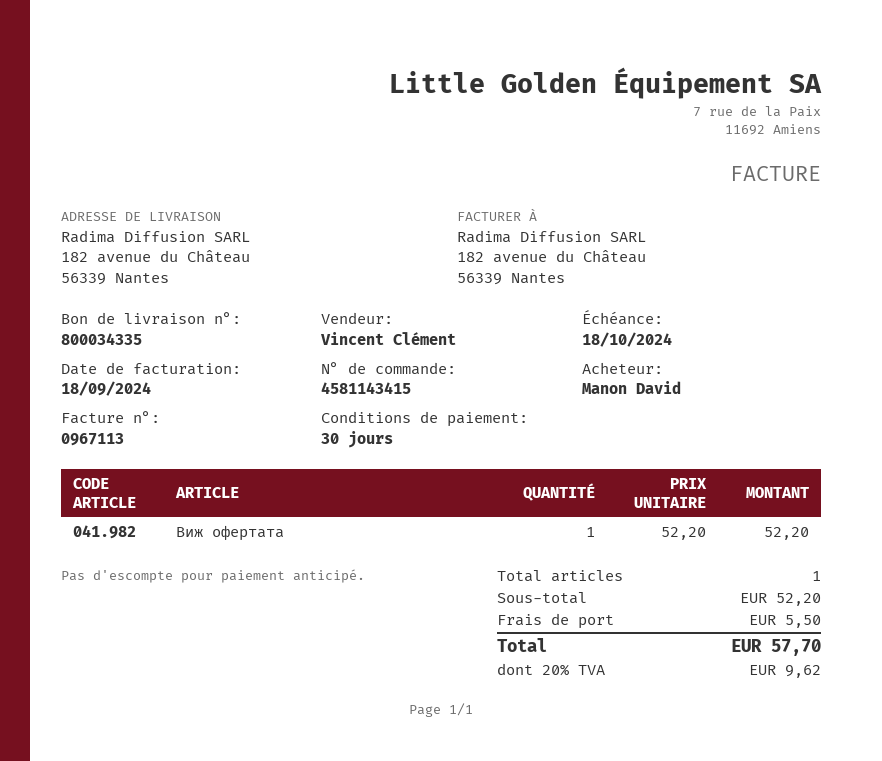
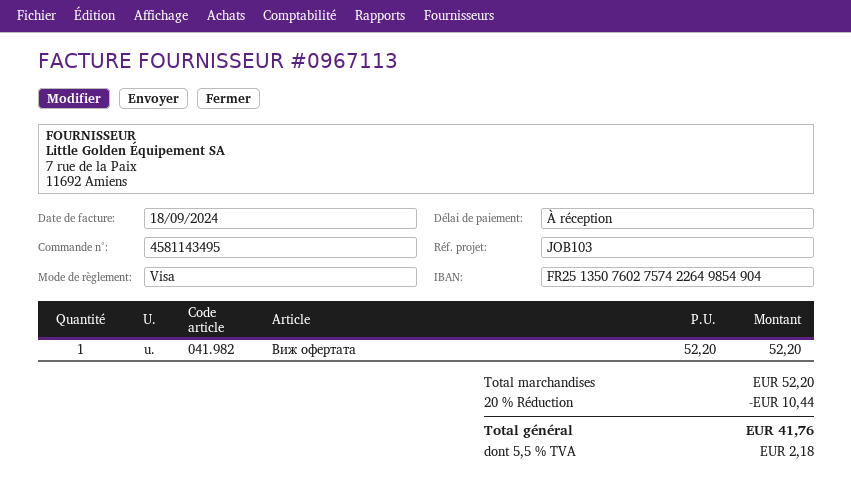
order number: 4581143415 -> 4581143495
payment terms: 30 days -> on receipt
discount: none -> 20% = 10.44
shipping: 5.50 -> none
tax: 20% = 9.62 -> 5.5% = 2.18
total: 57.70 -> 41.76

